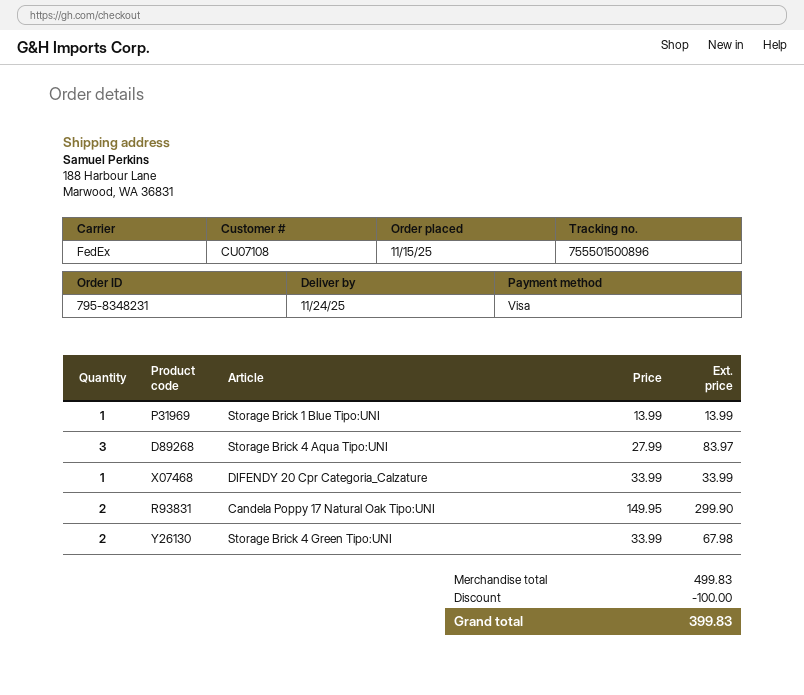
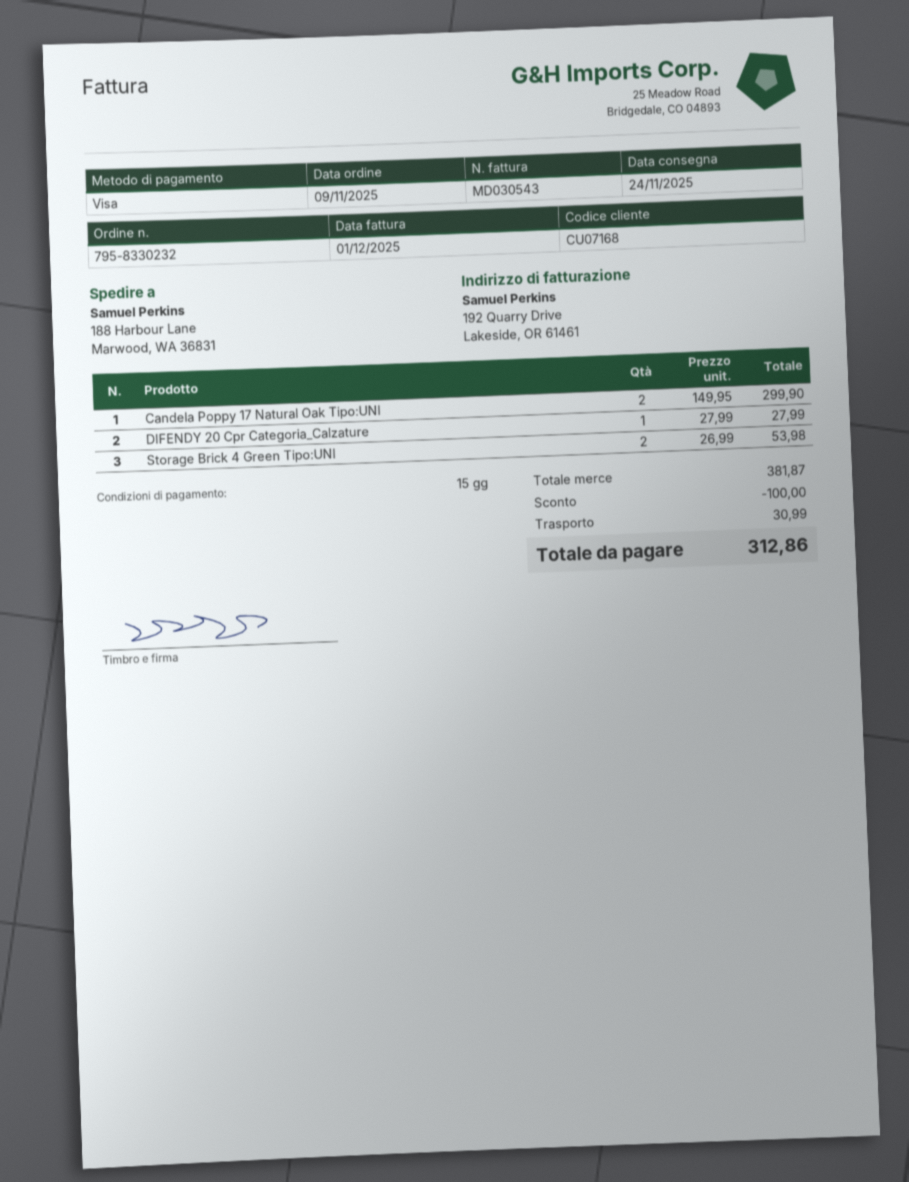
order number: 795-8348231 -> 795-8330232
order date: 2025-11-15 -> 2025-11-09
customer number: CU07108 -> CU07168
Storage Brick 1 Blue Tipo:UNI: 1 x 13.99 = 13.99 -> none
Storage Brick 4 Aqua Tipo:UNI: 3 x 27.99 = 83.97 -> none
DIFENDY 20 Cpr Categoria_Calzature: 1 x 33.99 = 33.99 -> 1 x 27.99 = 27.99
Storage Brick 4 Green Tipo:UNI: 2 x 33.99 = 67.98 -> 2 x 26.99 = 53.98
subtotal: 499.83 -> 381.87
shipping: none -> 30.99
total: 399.83 -> 312.86

